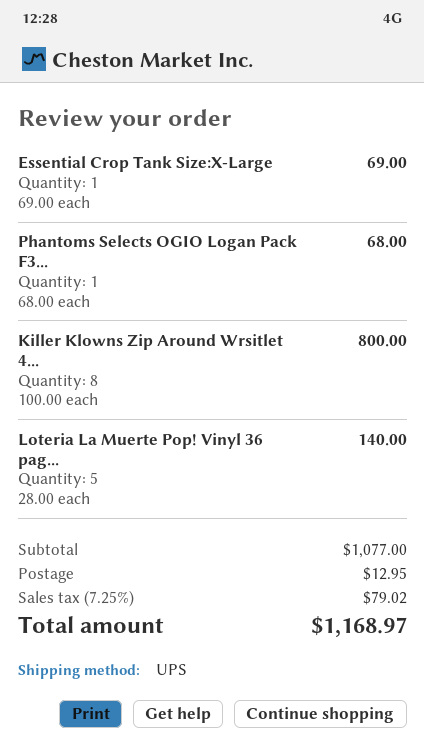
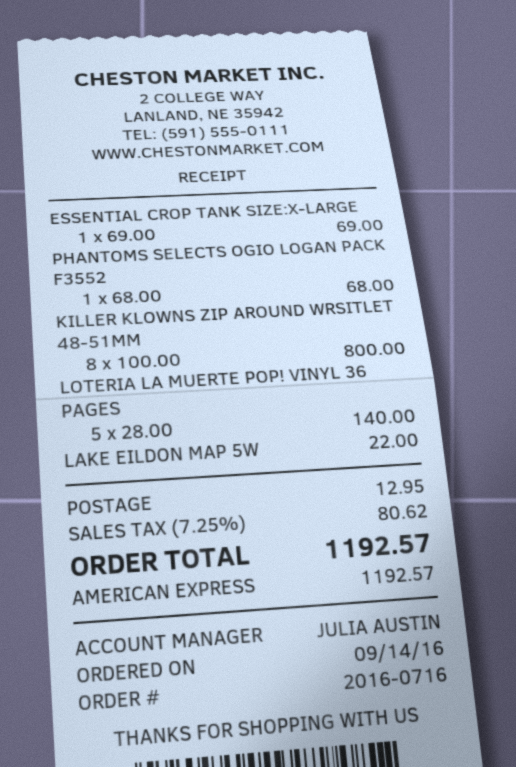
LAKE EILDON MAP 5W: none -> 1 x 22.00 = 22.00
tax: 7.25% = 79.02 -> 7.25% = 80.62
total: 1168.97 -> 1192.57

